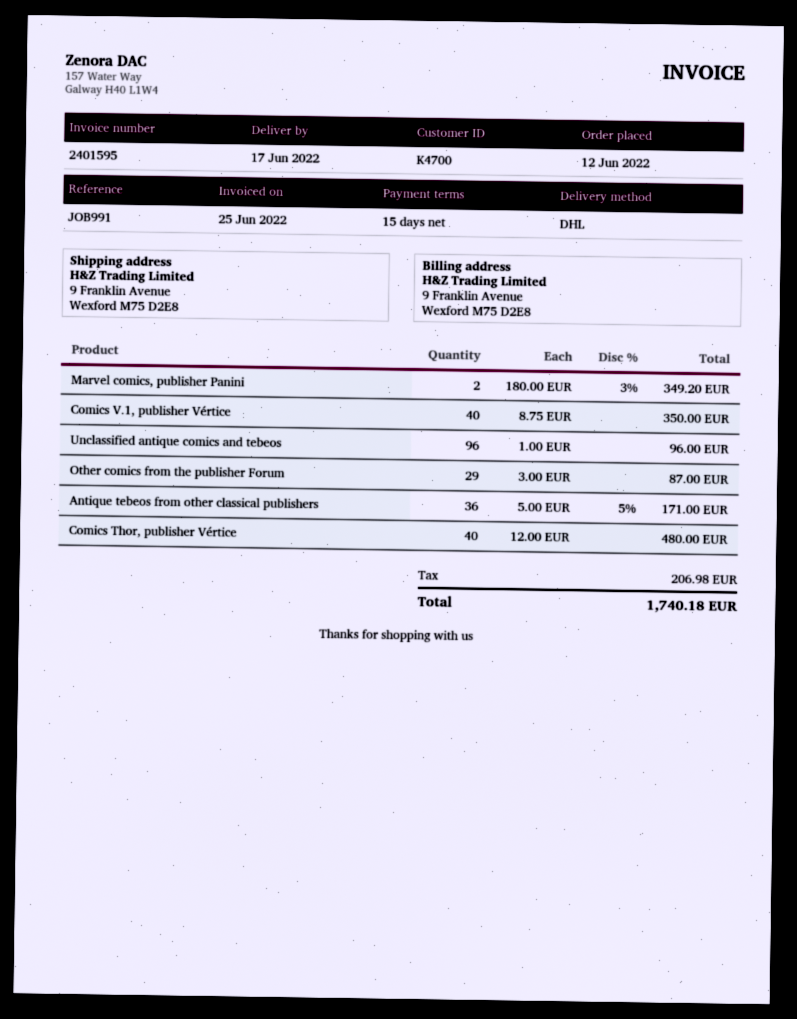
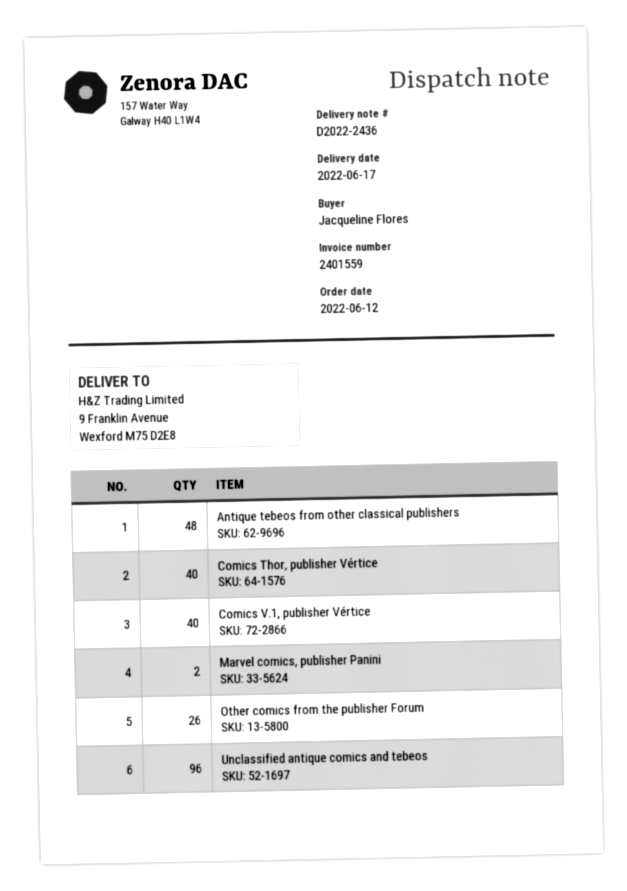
invoice number: 2401595 -> 2401559
Other comics from the publisher Forum: 29 -> 26
Antique tebeos from other classical publishers: 36 -> 48

